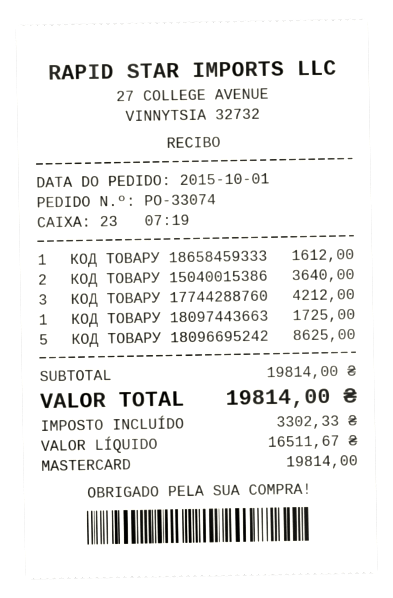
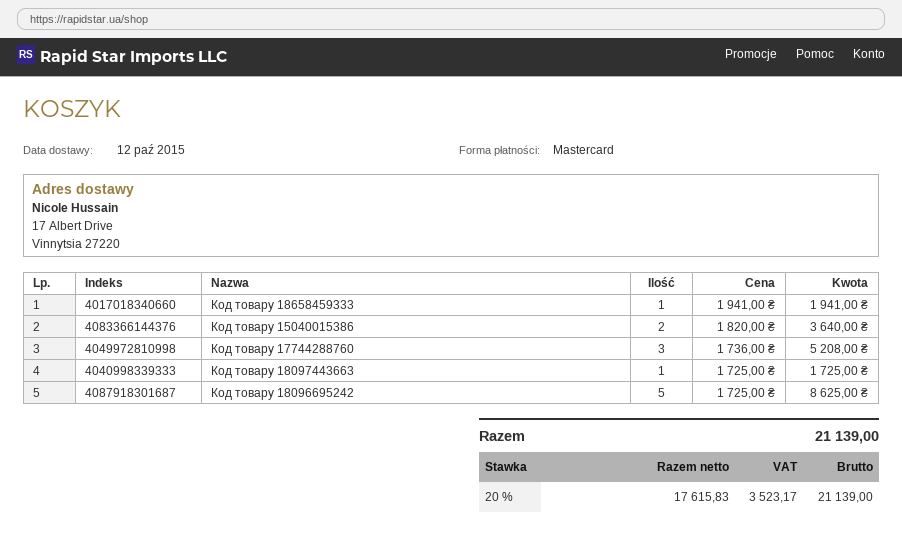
КОД ТОВАРУ 18658459333: 1 for 1612.00 -> 1 for 1941.00
КОД ТОВАРУ 17744288760: 3 for 4212.00 -> 3 for 5208.00
net: 16511.67 -> 17615.83
tax: 3302.33 -> 3523.17
total: 19814.00 -> 21139.00

